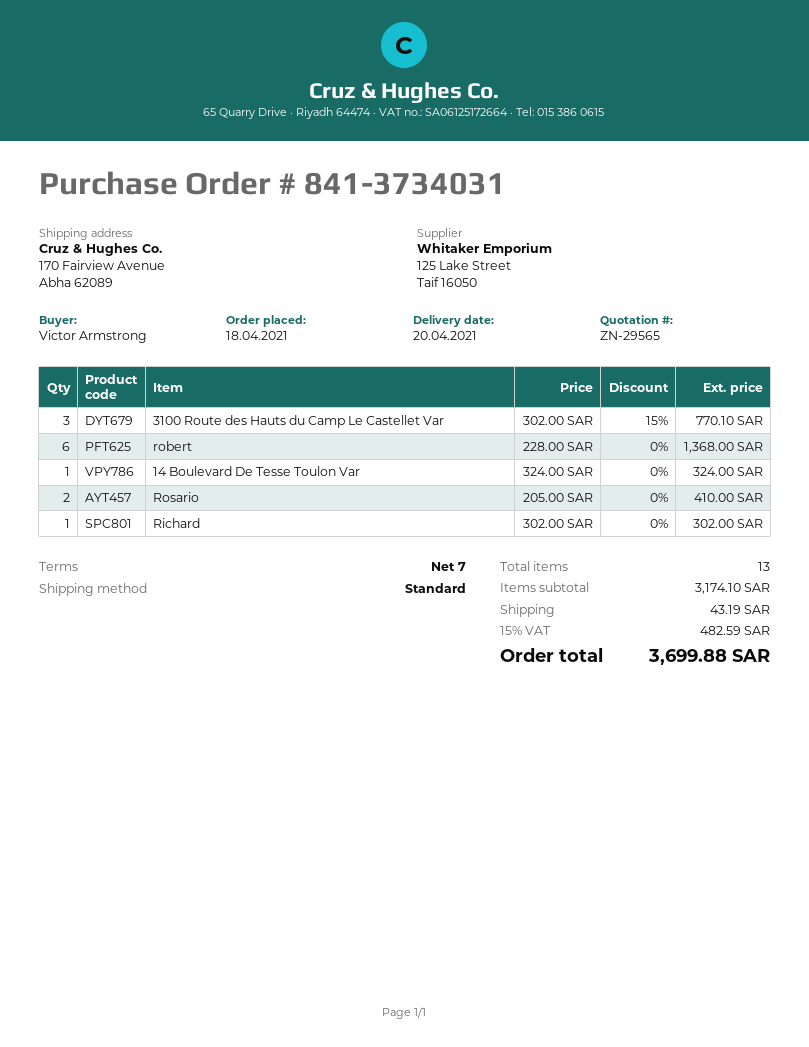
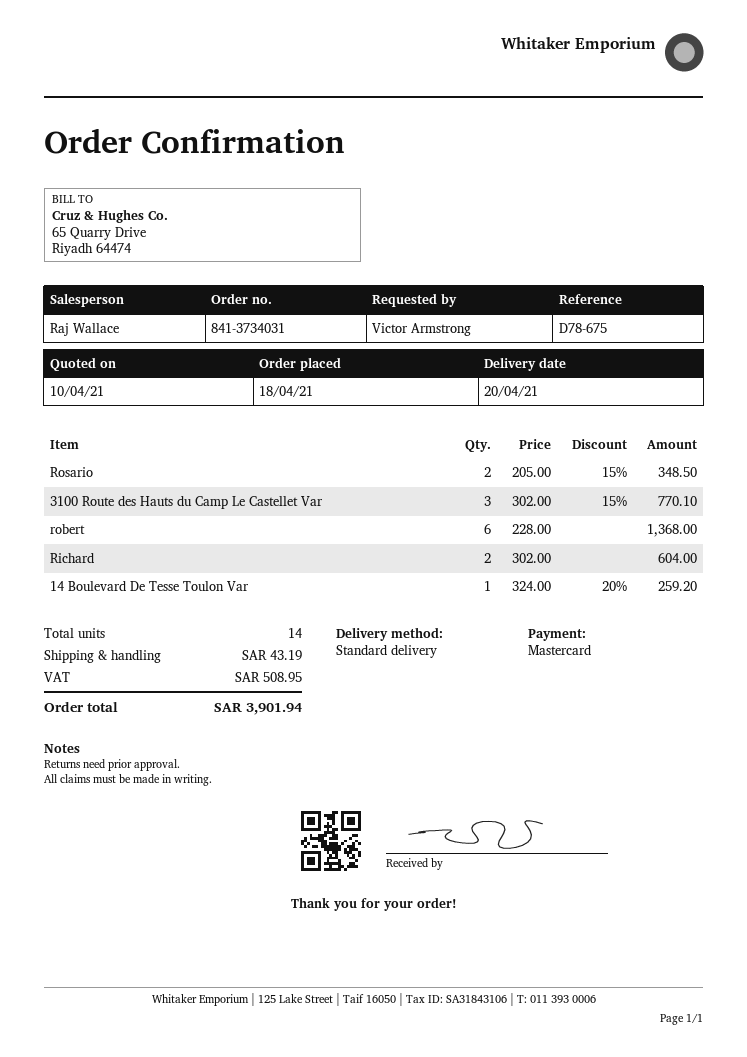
14 Boulevard De Tesse Toulon Var: 1 x 324.00 = 324.00 -> 1 x 324.00 - 20% = 259.20
Rosario: 2 x 205.00 = 410.00 -> 2 x 205.00 - 15% = 348.50
Richard: 1 x 302.00 = 302.00 -> 2 x 302.00 = 604.00
total quantity: 13 -> 14
tax: 482.59 -> 508.95
total: 3699.88 -> 3901.94

